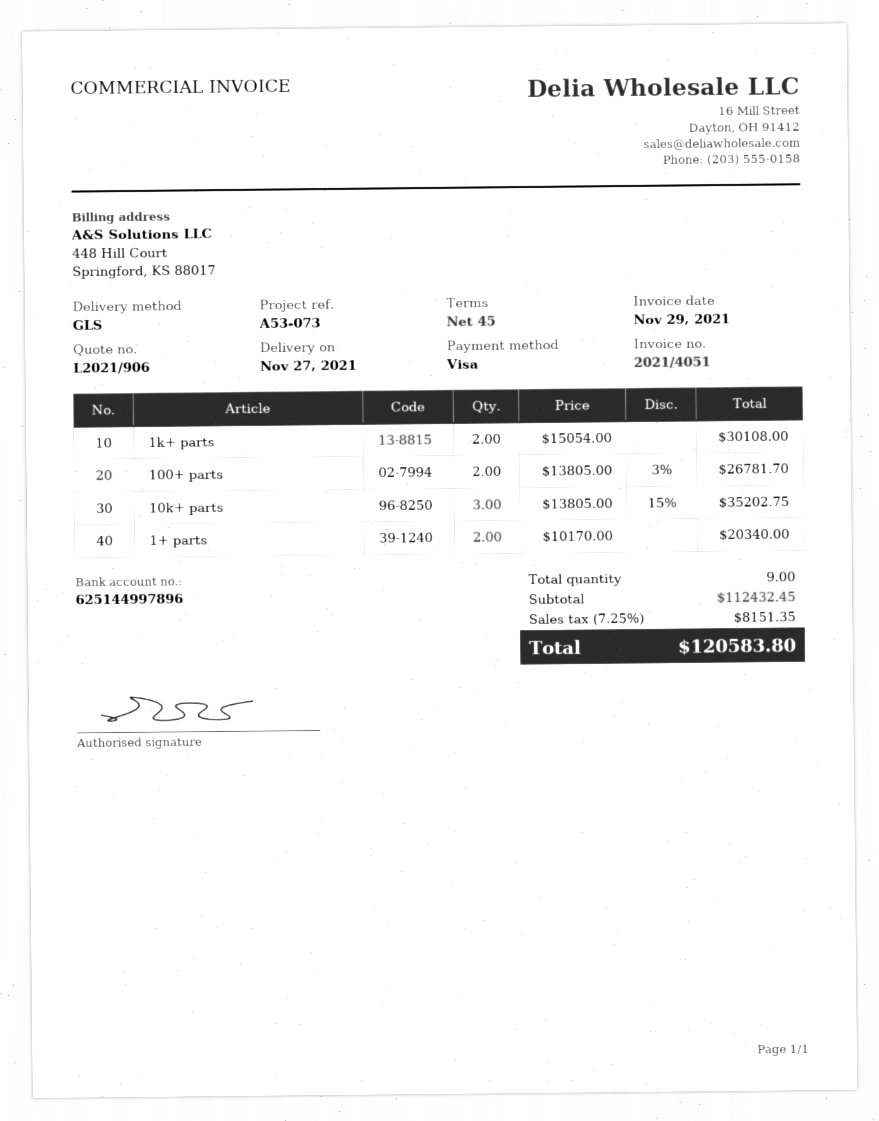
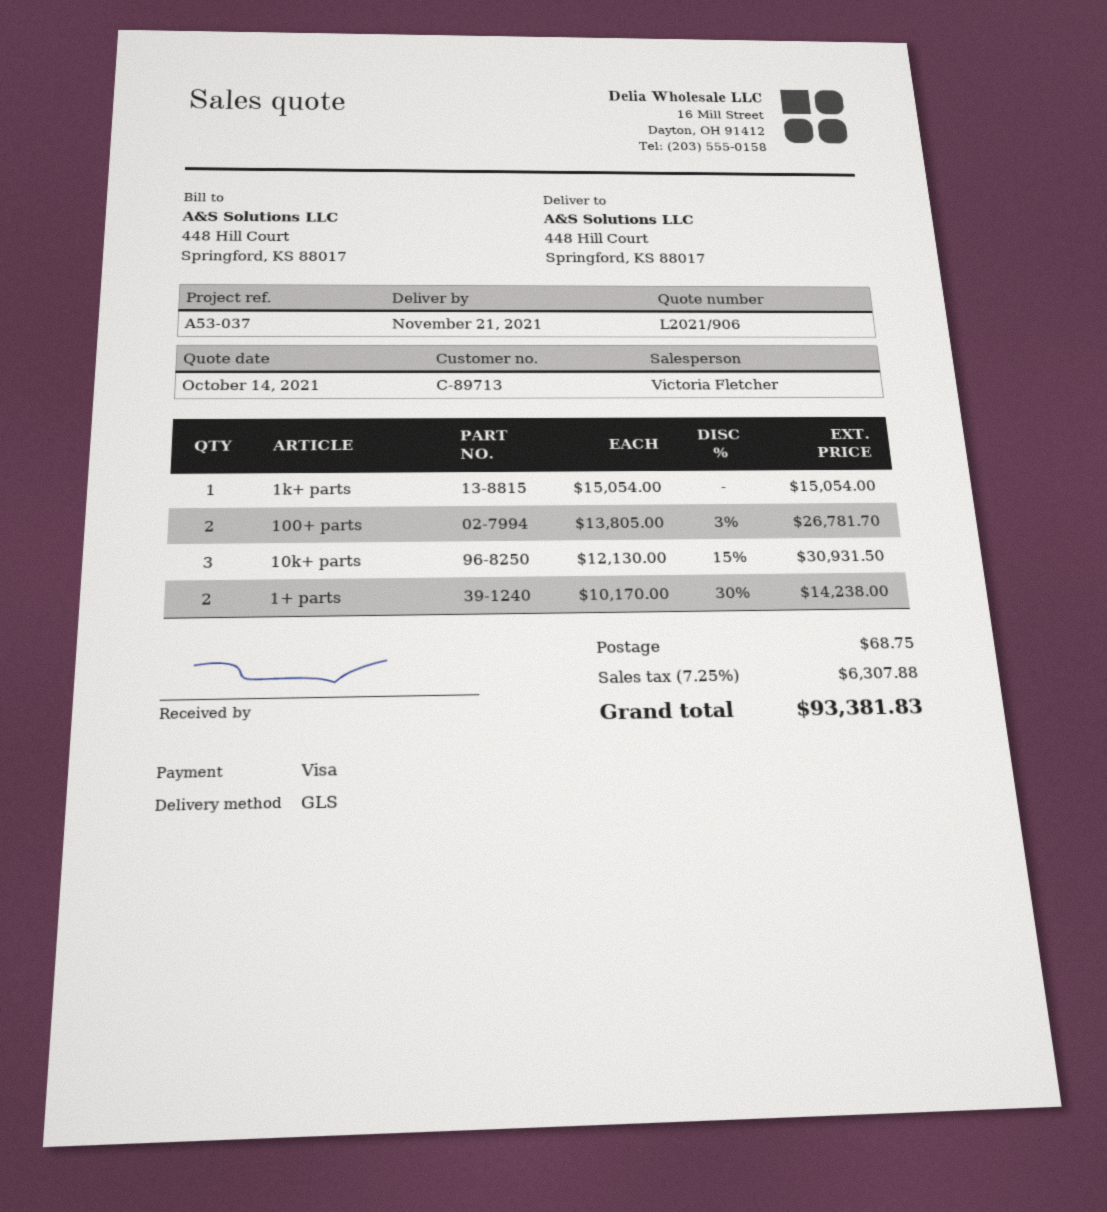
delivery date: 2021-11-27 -> 2021-11-21
reference: A53-073 -> A53-037
1k+ parts: 2 x 15054.00 = 30108.00 -> 1 x 15054.00 = 15054.00
10k+ parts: 3 x 13805.00 - 15% = 35202.75 -> 3 x 12130.00 - 15% = 30931.50
1+ parts: 2 x 10170.00 = 20340.00 -> 2 x 10170.00 - 30% = 14238.00
shipping: none -> 68.75
tax: 7.25% = 8151.35 -> 7.25% = 6307.88
total: 120583.80 -> 93381.83

